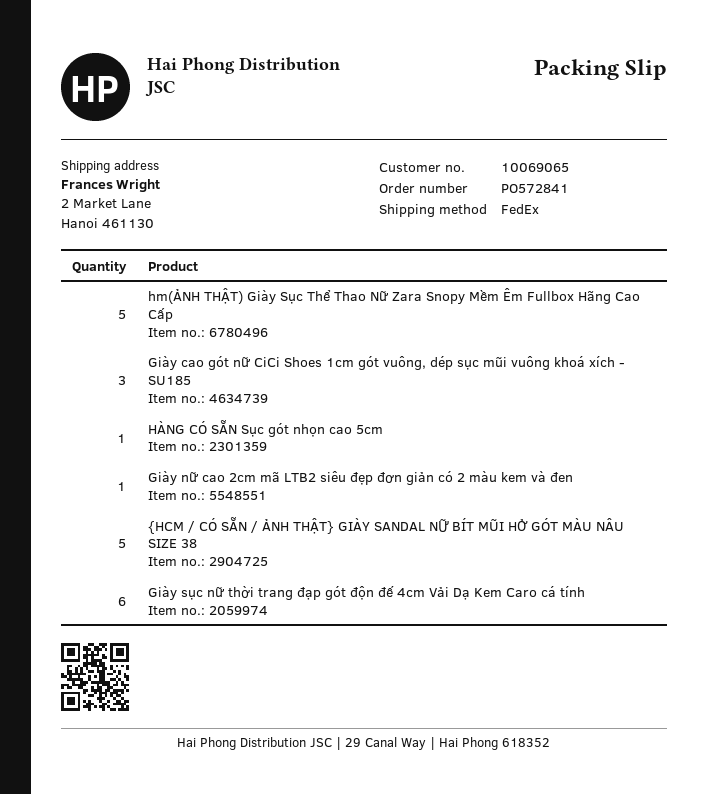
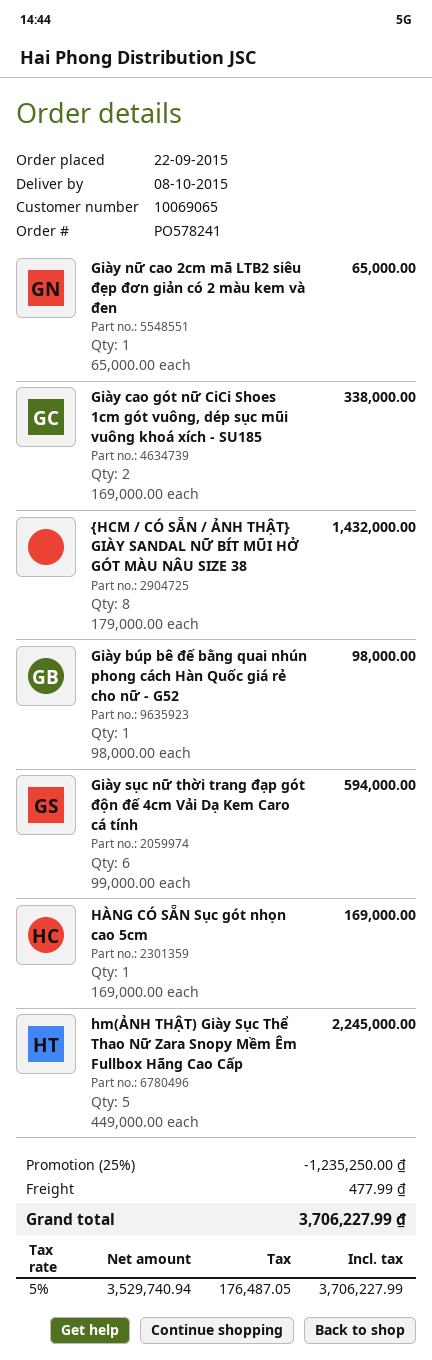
order number: PO572841 -> PO578241
Giày cao gót nữ CiCi Shoes 1cm gót vuông, dép sục mũi vuông khoá xích - SU185: 3 -> 2
{HCM / CÓ SẴN / ẢNH THẬT} GIÀY SANDAL NỮ BÍT MŨI HỞ GÓT MÀU NÂU SIZE 38: 5 -> 8
Giày búp bê đế bằng quai nhún phong cách Hàn Quốc giá rẻ cho nữ - G52: none -> 1

